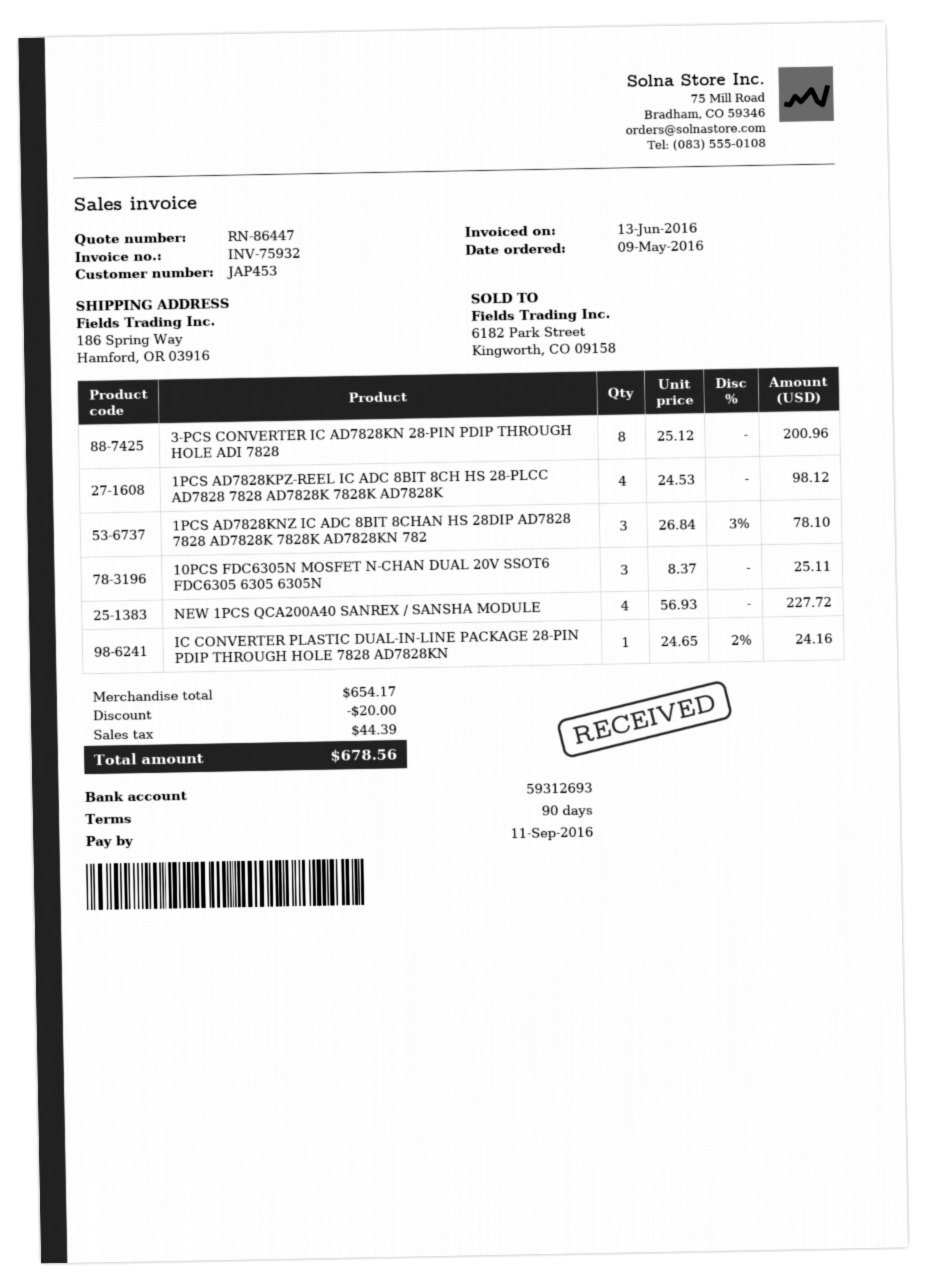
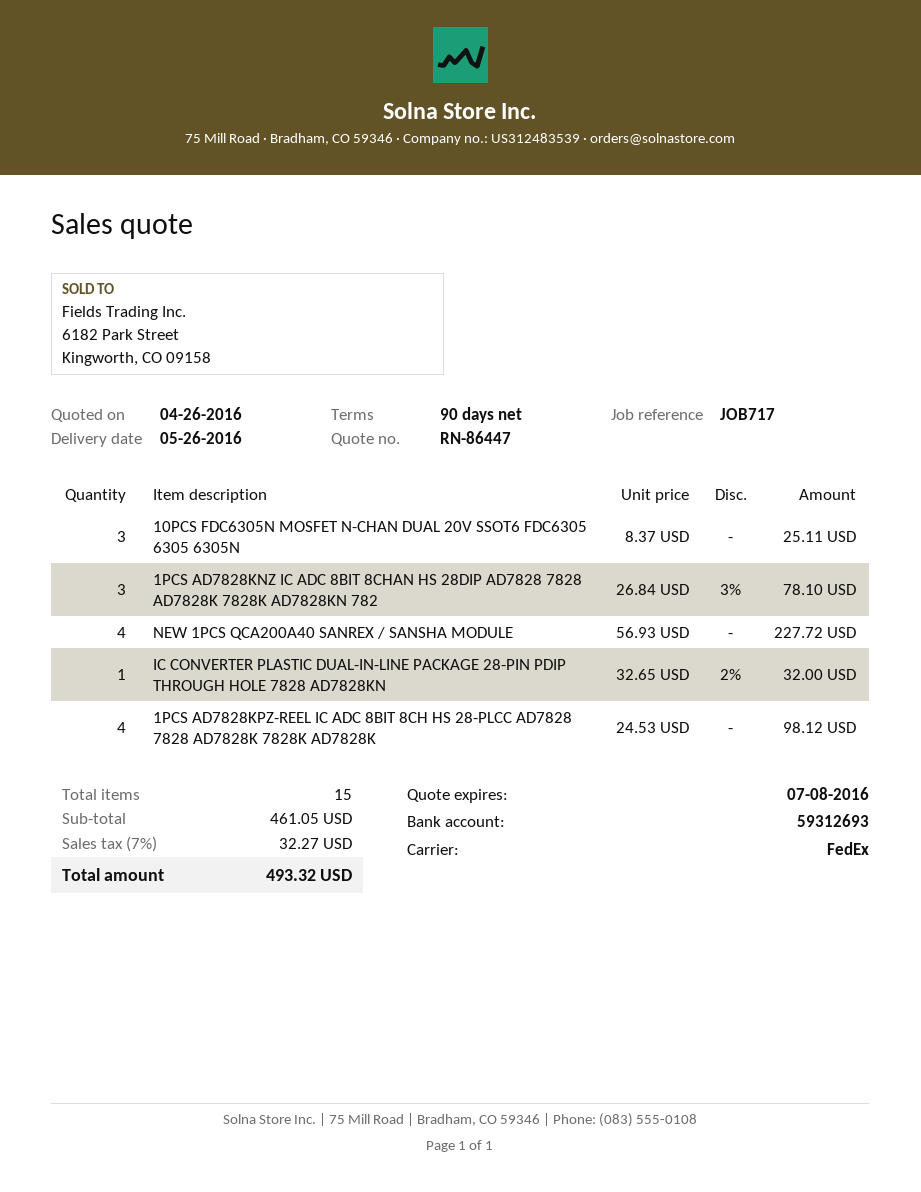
3-PCS CONVERTER IC AD7828KN 28-PIN PDIP THROUGH HOLE ADI 7828: 8 x 25.12 = 200.96 -> none
IC CONVERTER PLASTIC DUAL-IN-LINE PACKAGE 28-PIN PDIP THROUGH HOLE 7828 AD7828KN: 1 x 24.65 - 2% = 24.16 -> 1 x 32.65 - 2% = 32.00
subtotal: 654.17 -> 461.05
discount: 20.00 -> none
tax: 44.39 -> 32.27
total: 678.56 -> 493.32

